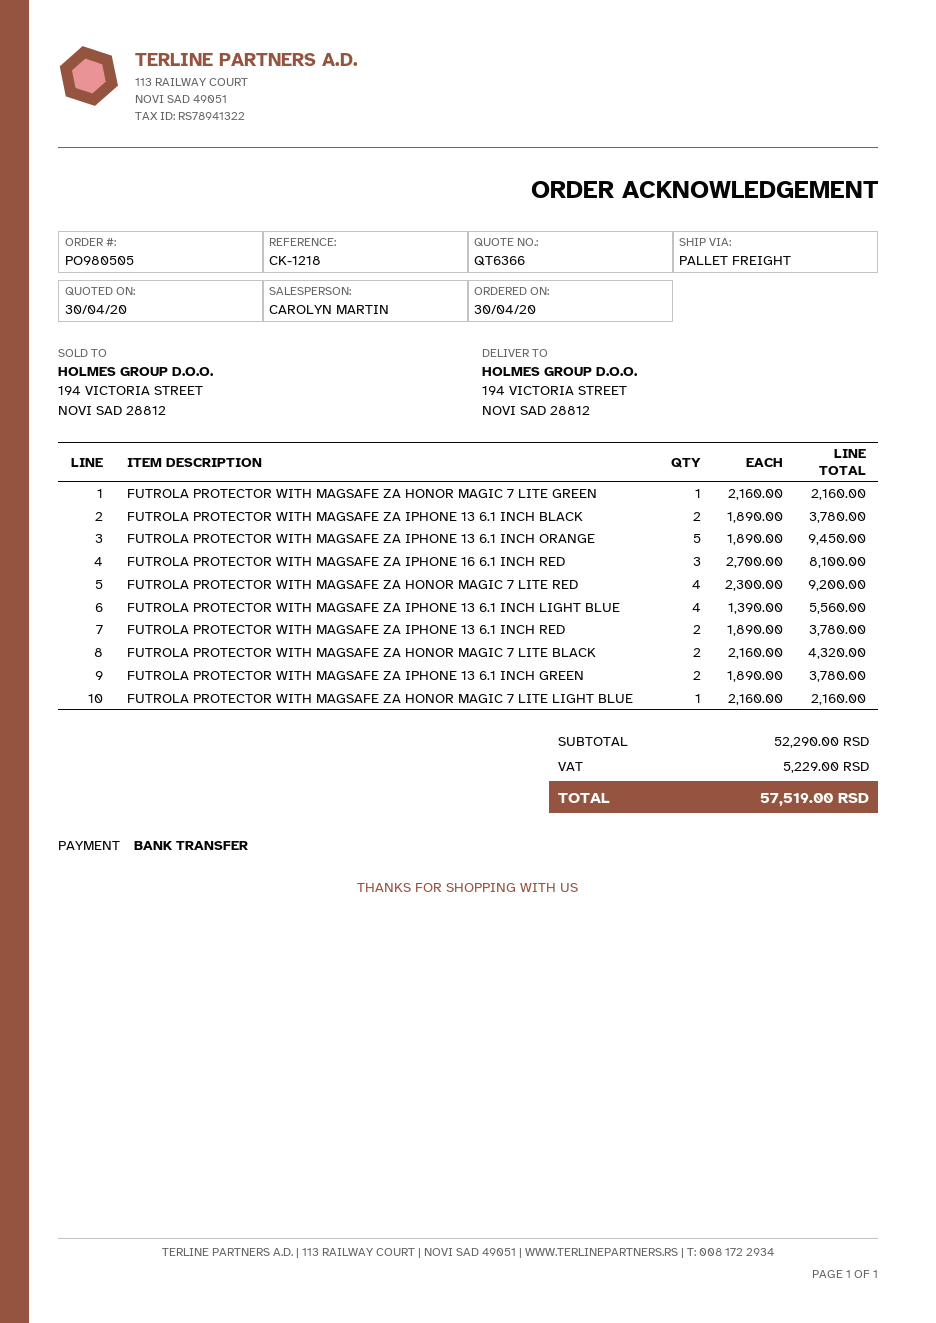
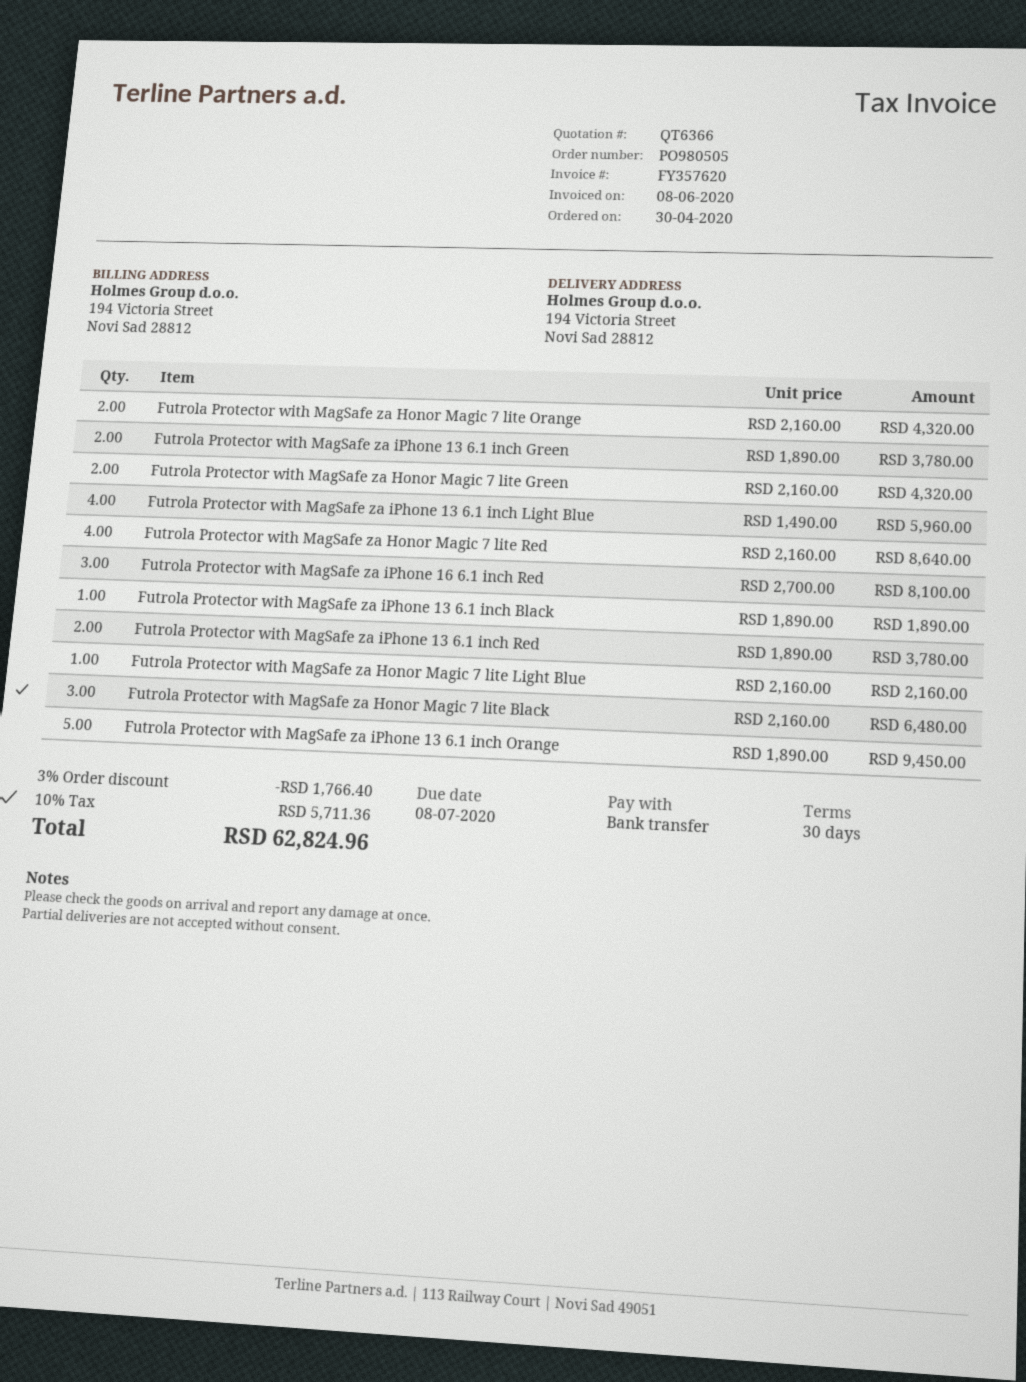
FUTROLA PROTECTOR WITH MAGSAFE ZA HONOR MAGIC 7 LITE GREEN: 1 x 2160.00 = 2160.00 -> 2 x 2160.00 = 4320.00
FUTROLA PROTECTOR WITH MAGSAFE ZA IPHONE 13 6.1 INCH BLACK: 2 x 1890.00 = 3780.00 -> 1 x 1890.00 = 1890.00
FUTROLA PROTECTOR WITH MAGSAFE ZA HONOR MAGIC 7 LITE RED: 4 x 2300.00 = 9200.00 -> 4 x 2160.00 = 8640.00
FUTROLA PROTECTOR WITH MAGSAFE ZA IPHONE 13 6.1 INCH LIGHT BLUE: 4 x 1390.00 = 5560.00 -> 4 x 1490.00 = 5960.00
FUTROLA PROTECTOR WITH MAGSAFE ZA HONOR MAGIC 7 LITE BLACK: 2 x 2160.00 = 4320.00 -> 3 x 2160.00 = 6480.00
Futrola Protector with MagSafe za Honor Magic 7 lite Orange: none -> 2 x 2160.00 = 4320.00
discount: none -> 3% = 1766.40
tax: 5229.00 -> 5711.36
total: 57519.00 -> 62824.96

